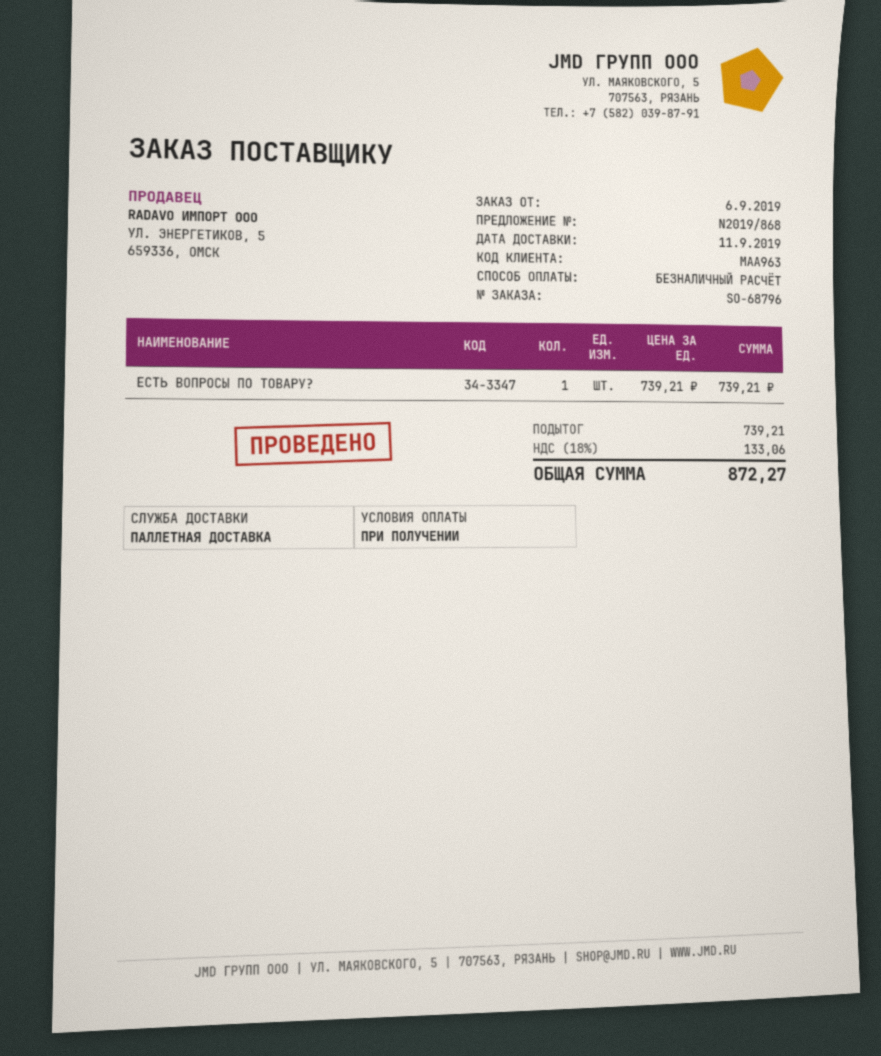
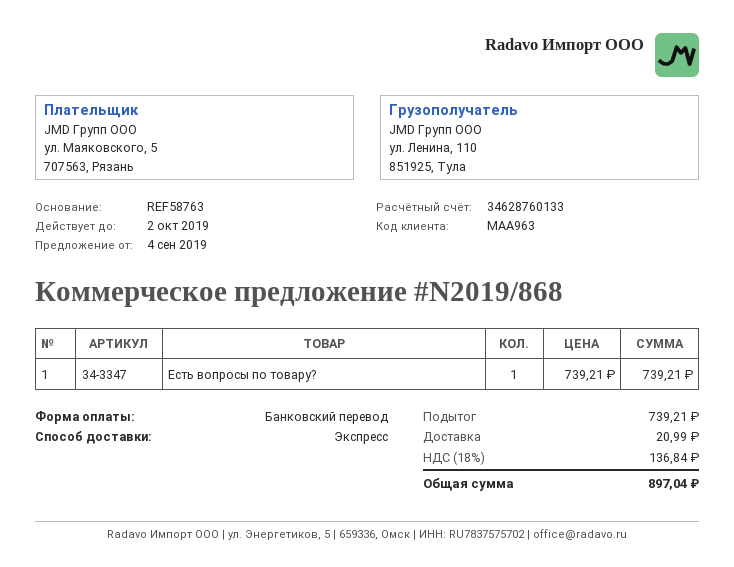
shipping method: pallet freight -> express
shipping: none -> 20.99
tax: 18% = 133.06 -> 18% = 136.84
total: 872.27 -> 897.04

